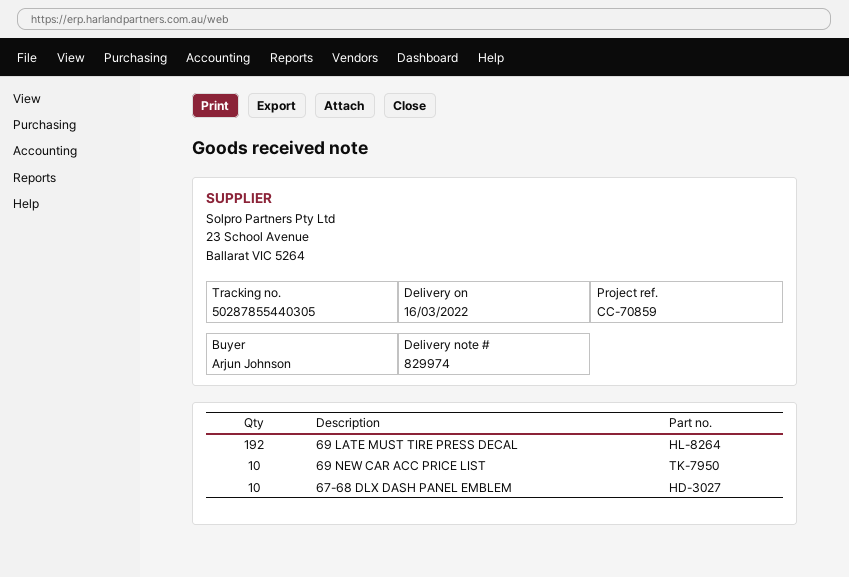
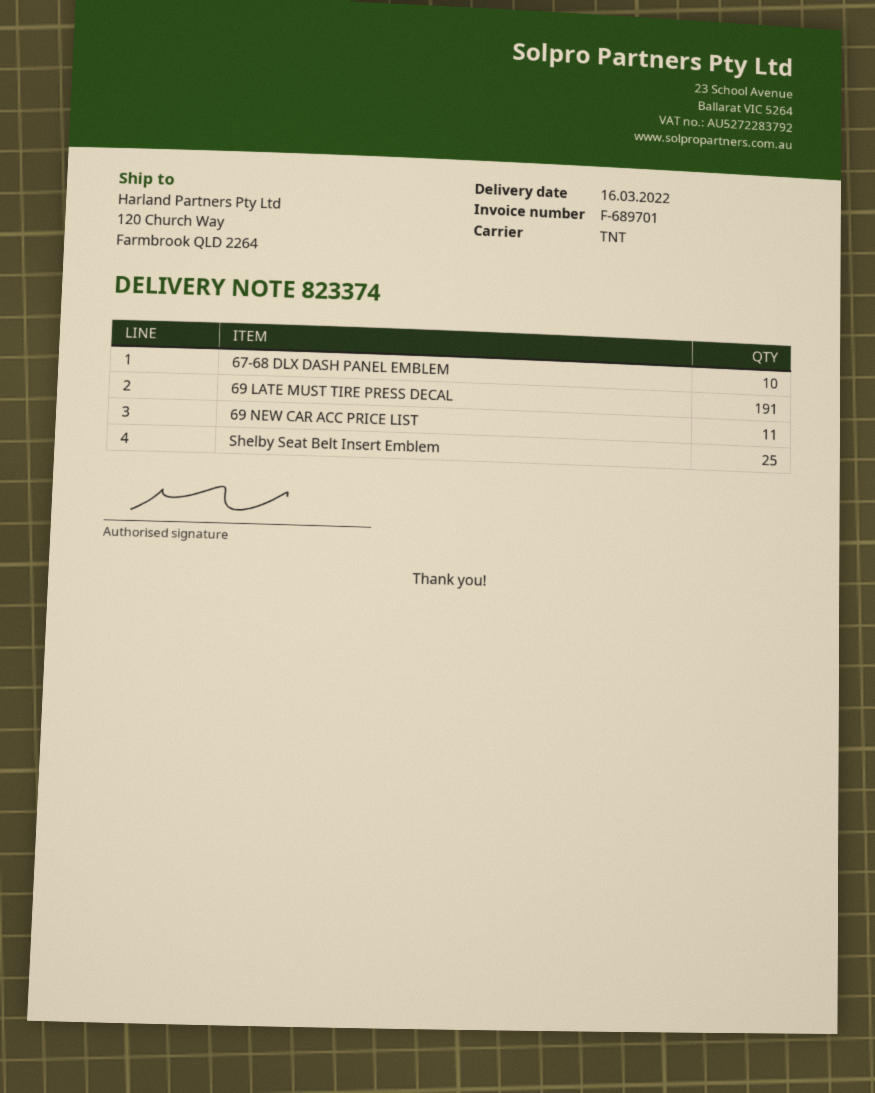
delivery note number: 829974 -> 823374
69 LATE MUST TIRE PRESS DECAL: 192 -> 191
69 NEW CAR ACC PRICE LIST: 10 -> 11
Shelby Seat Belt Insert Emblem: none -> 25

